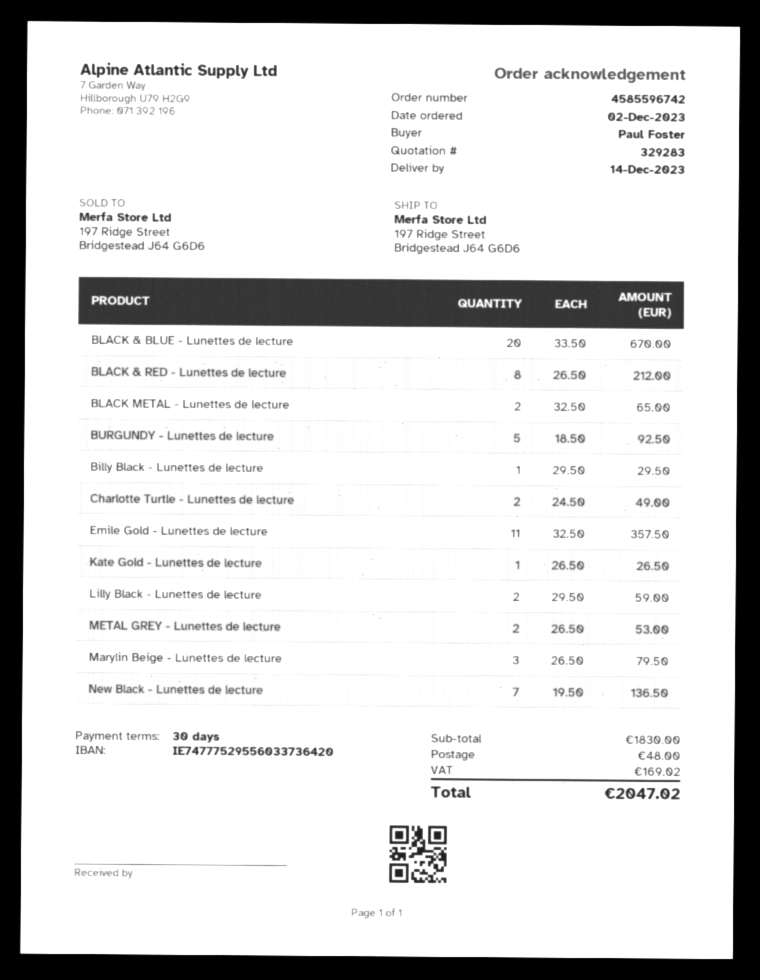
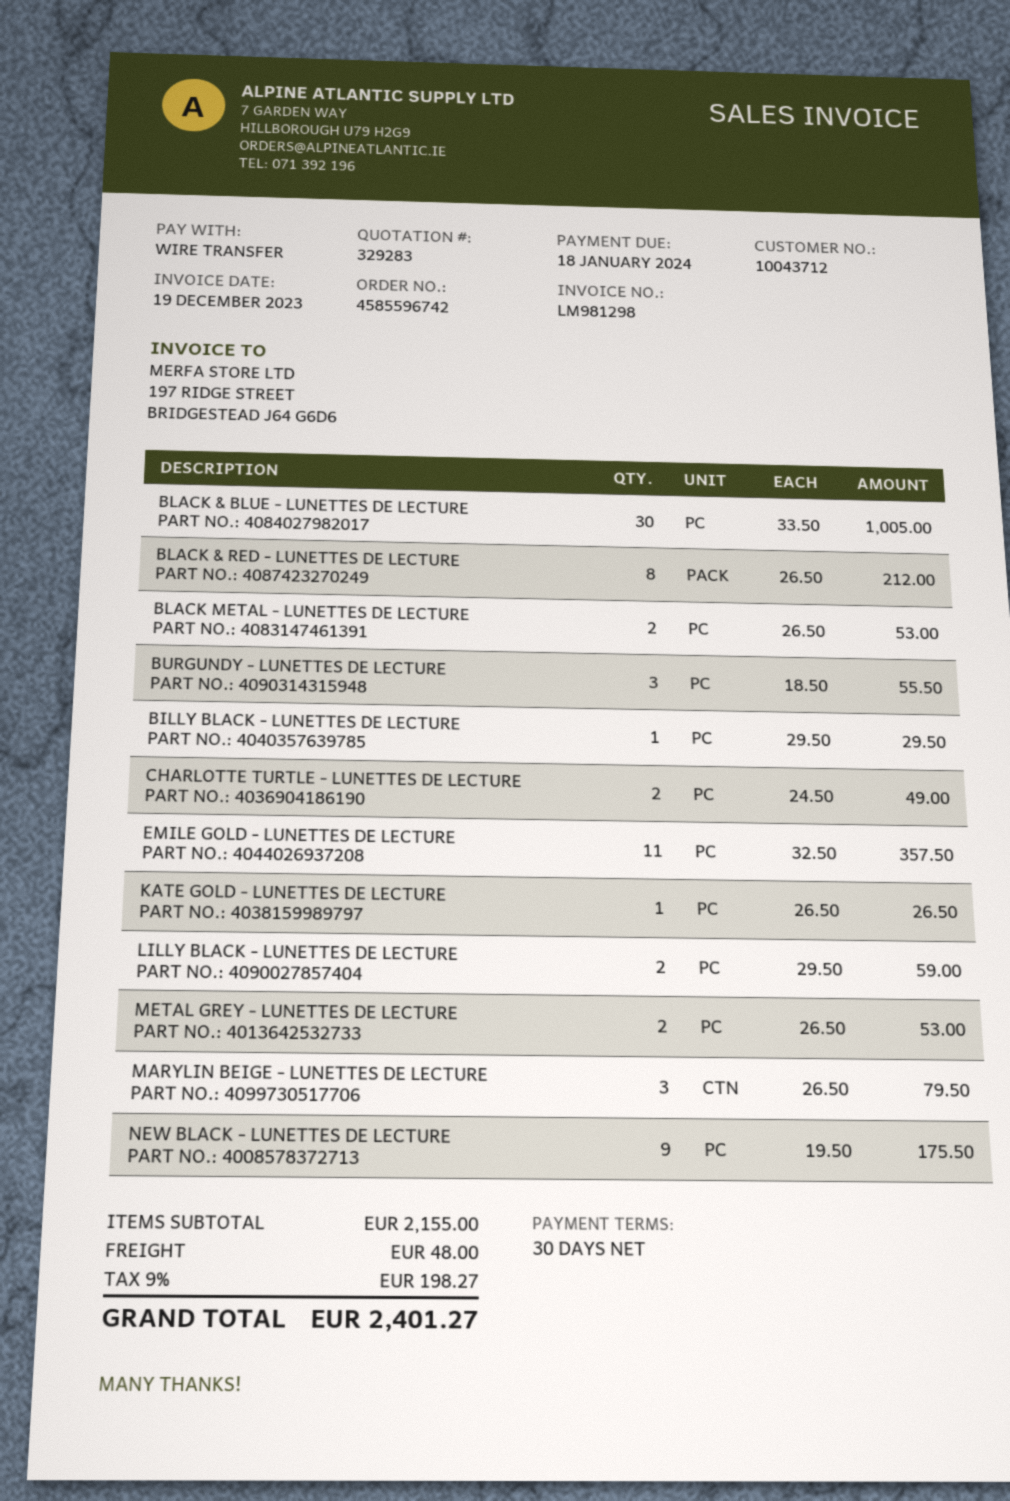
BLACK & BLUE - Lunettes de lecture: 20 x 33.50 = 670.00 -> 30 x 33.50 = 1005.00
BLACK METAL - Lunettes de lecture: 2 x 32.50 = 65.00 -> 2 x 26.50 = 53.00
BURGUNDY - Lunettes de lecture: 5 x 18.50 = 92.50 -> 3 x 18.50 = 55.50
New Black - Lunettes de lecture: 7 x 19.50 = 136.50 -> 9 x 19.50 = 175.50
subtotal: 1830.00 -> 2155.00
tax: 169.02 -> 198.27
total: 2047.02 -> 2401.27

